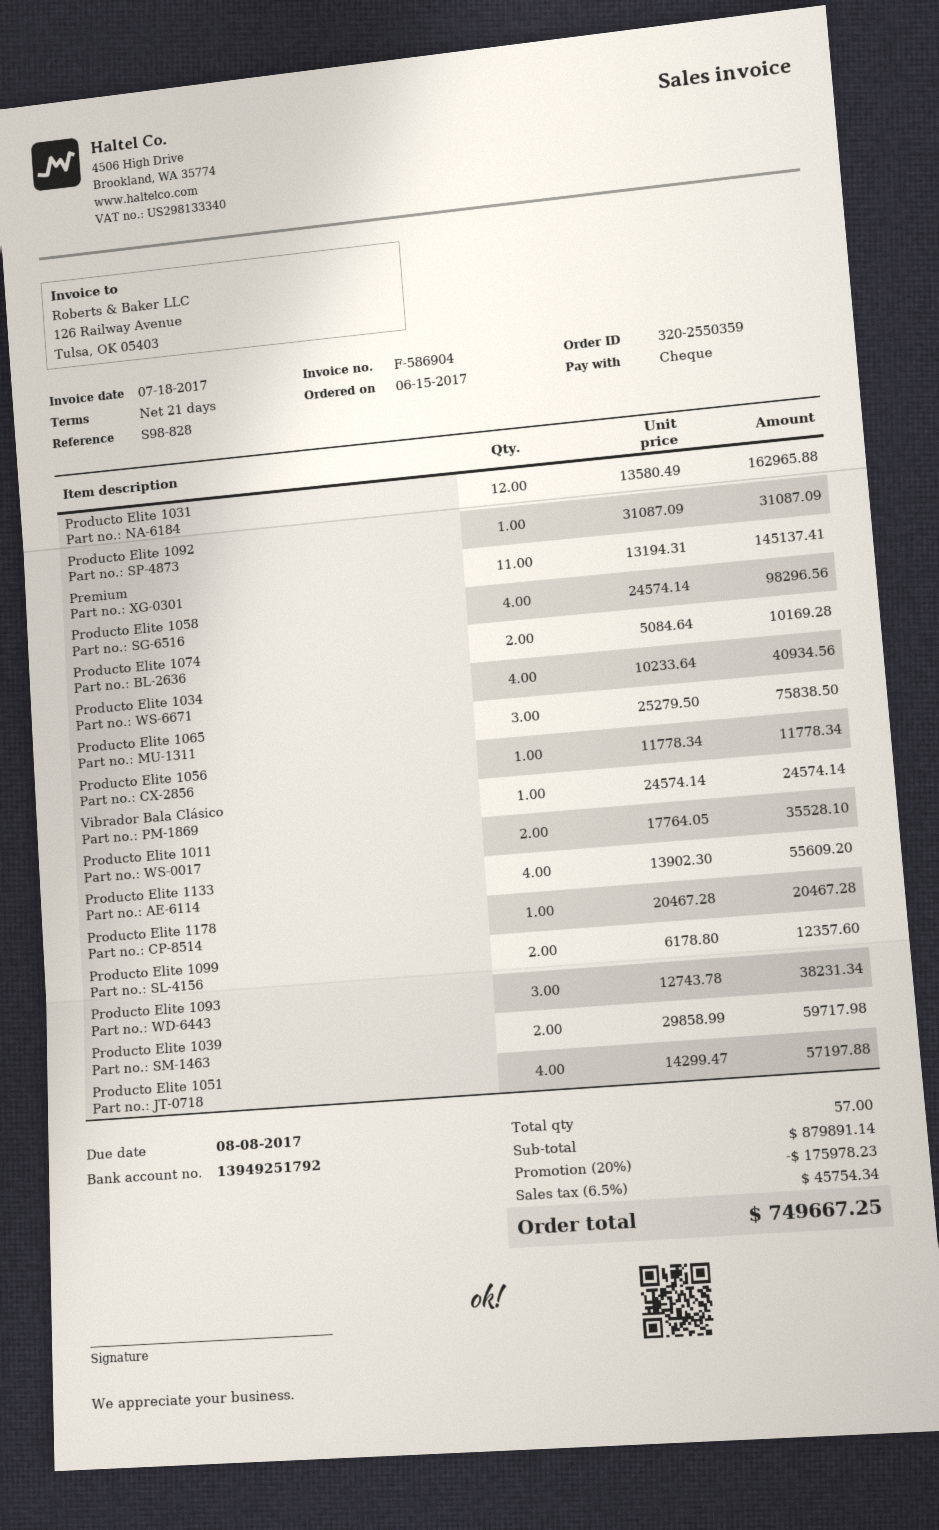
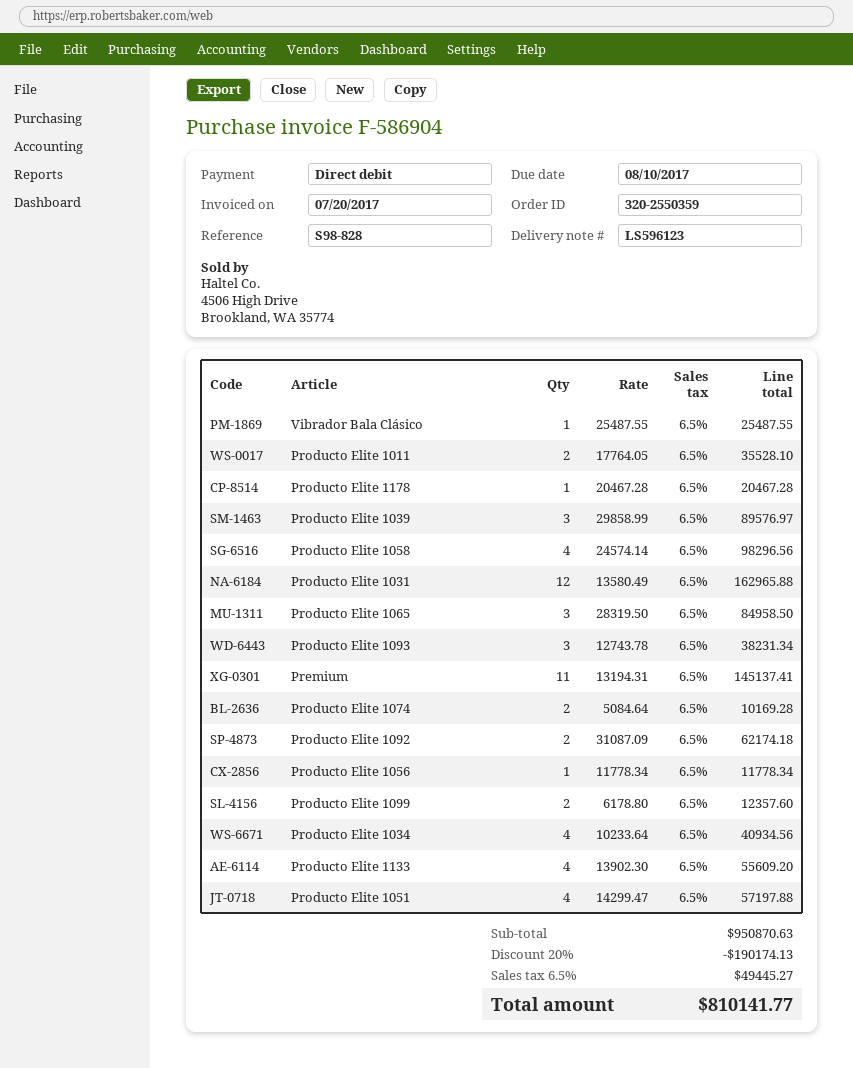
invoice date: 2017-07-18 -> 2017-07-20
due date: 2017-08-08 -> 2017-08-10
payment method: cheque -> direct debit
Producto Elite 1092: 1 x 31087.09 = 31087.09 -> 2 x 31087.09 = 62174.18
Producto Elite 1065: 3 x 25279.50 = 75838.50 -> 3 x 28319.50 = 84958.50
Vibrador Bala Clásico: 1 x 24574.14 = 24574.14 -> 1 x 25487.55 = 25487.55
Producto Elite 1039: 2 x 29858.99 = 59717.98 -> 3 x 29858.99 = 89576.97
subtotal: 879891.14 -> 950870.63
discount: 20% = 175978.23 -> 20% = 190174.13
tax: 6.5% = 45754.34 -> 6.5% = 49445.27
total: 749667.25 -> 810141.77

